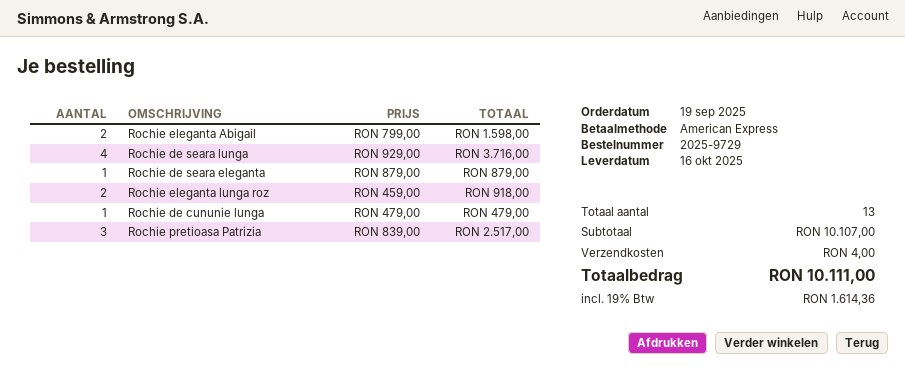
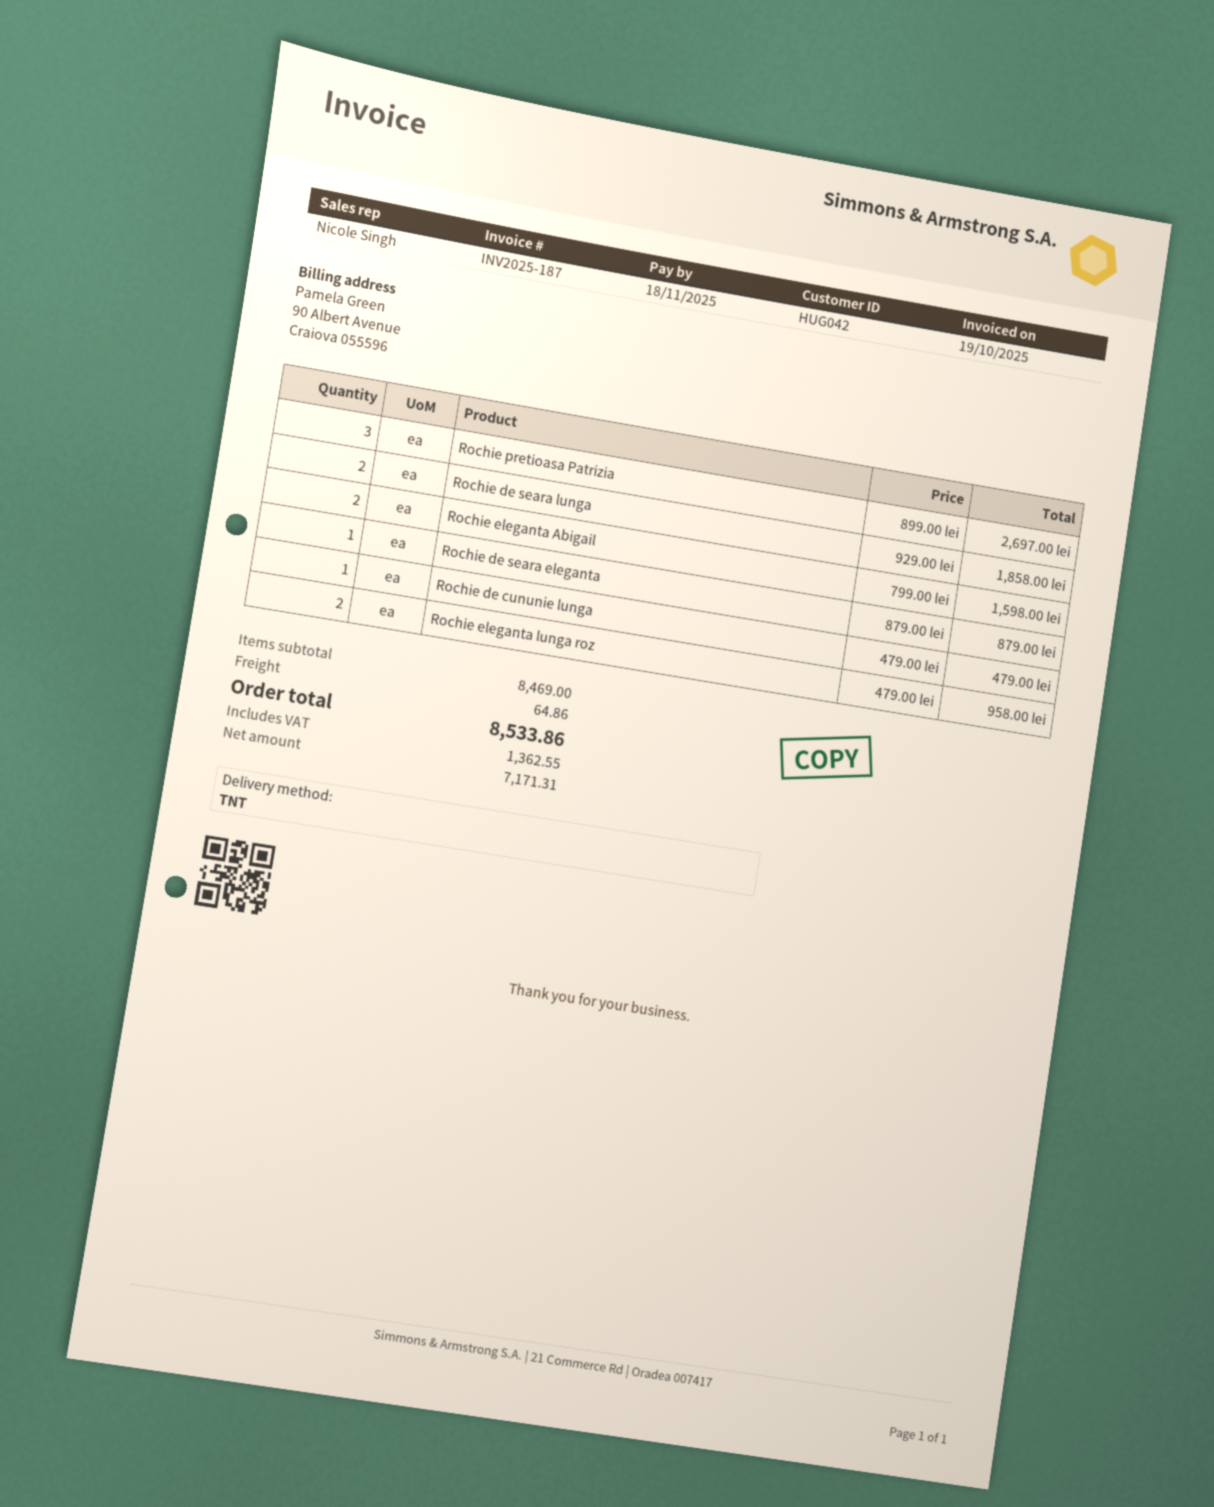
Rochie de seara lunga: 4 x 929.00 = 3716.00 -> 2 x 929.00 = 1858.00
Rochie eleganta lunga roz: 2 x 459.00 = 918.00 -> 2 x 479.00 = 958.00
Rochie pretioasa Patrizia: 3 x 839.00 = 2517.00 -> 3 x 899.00 = 2697.00
subtotal: 10107.00 -> 8469.00
shipping: 4.00 -> 64.86
tax: 1614.36 -> 1362.55
total: 10111.00 -> 8533.86

